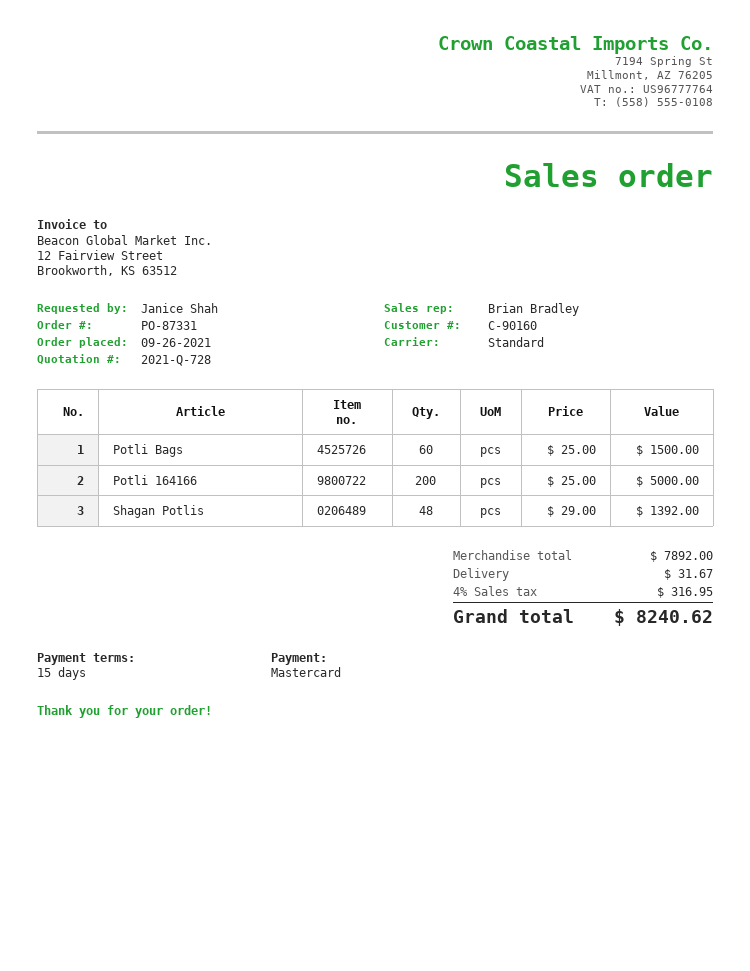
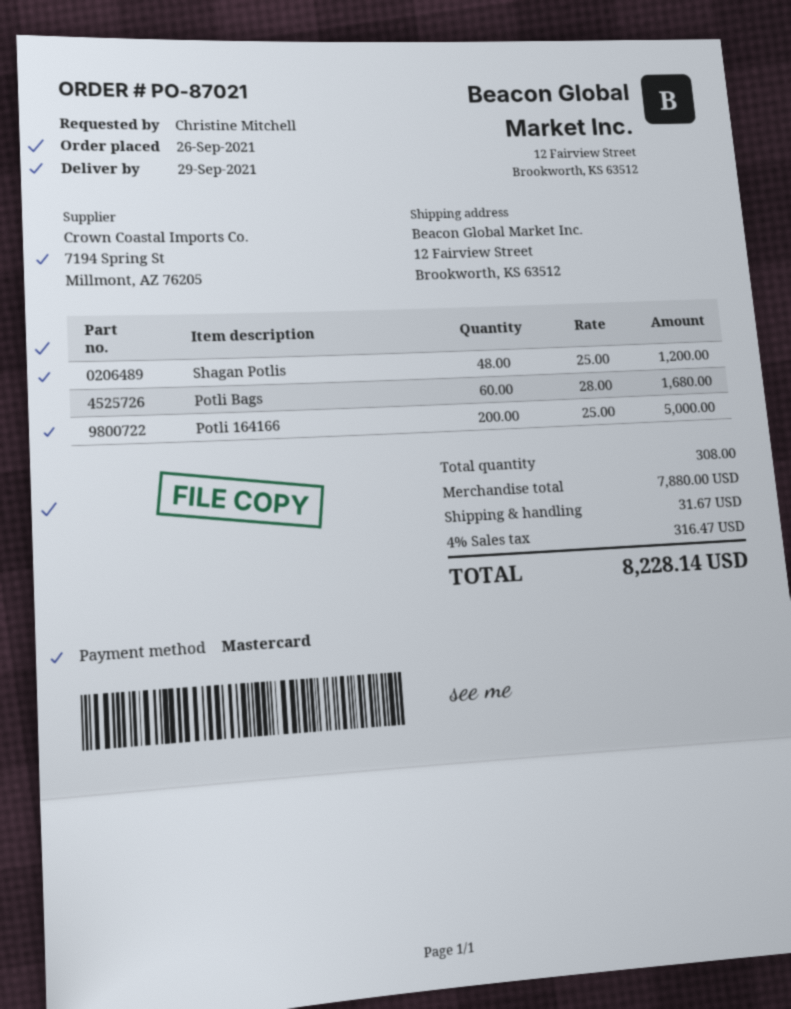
order number: PO-87331 -> PO-87021
ordered by: Janice Shah -> Christine Mitchell
Potli Bags: 60 x 25.00 = 1500.00 -> 60 x 28.00 = 1680.00
Shagan Potlis: 48 x 29.00 = 1392.00 -> 48 x 25.00 = 1200.00
subtotal: 7892.00 -> 7880.00
tax: 4% = 316.95 -> 4% = 316.47
total: 8240.62 -> 8228.14

